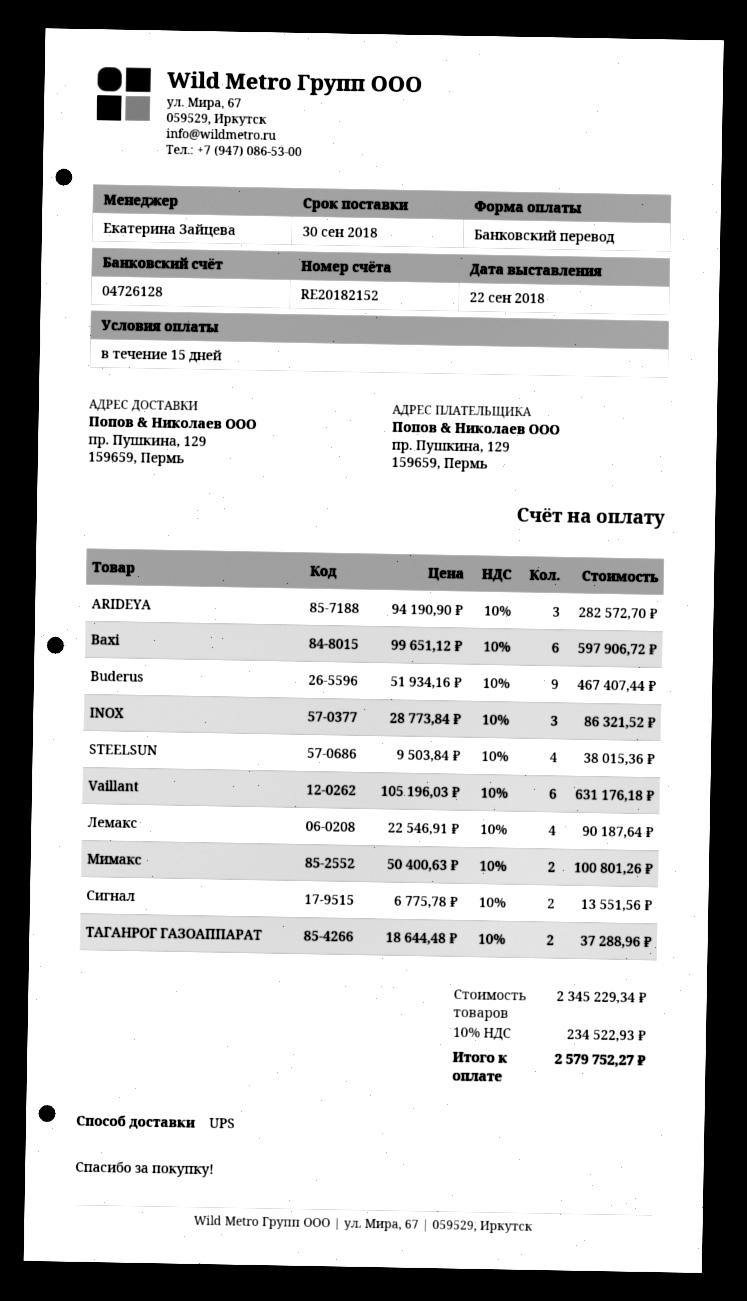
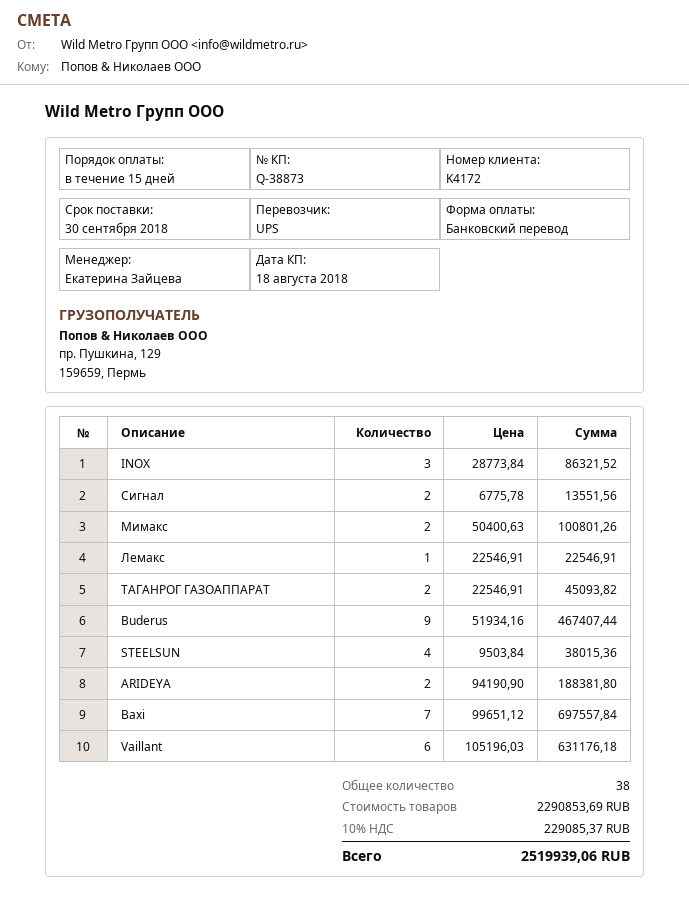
ARIDEYA: 3 x 94190.90 = 282572.70 -> 2 x 94190.90 = 188381.80
Baxi: 6 x 99651.12 = 597906.72 -> 7 x 99651.12 = 697557.84
Лемакс: 4 x 22546.91 = 90187.64 -> 1 x 22546.91 = 22546.91
ТАГАНРОГ ГАЗОАППАРАТ: 2 x 18644.48 = 37288.96 -> 2 x 22546.91 = 45093.82
subtotal: 2345229.34 -> 2290853.69
tax: 10% = 234522.93 -> 10% = 229085.37
total: 2579752.27 -> 2519939.06

